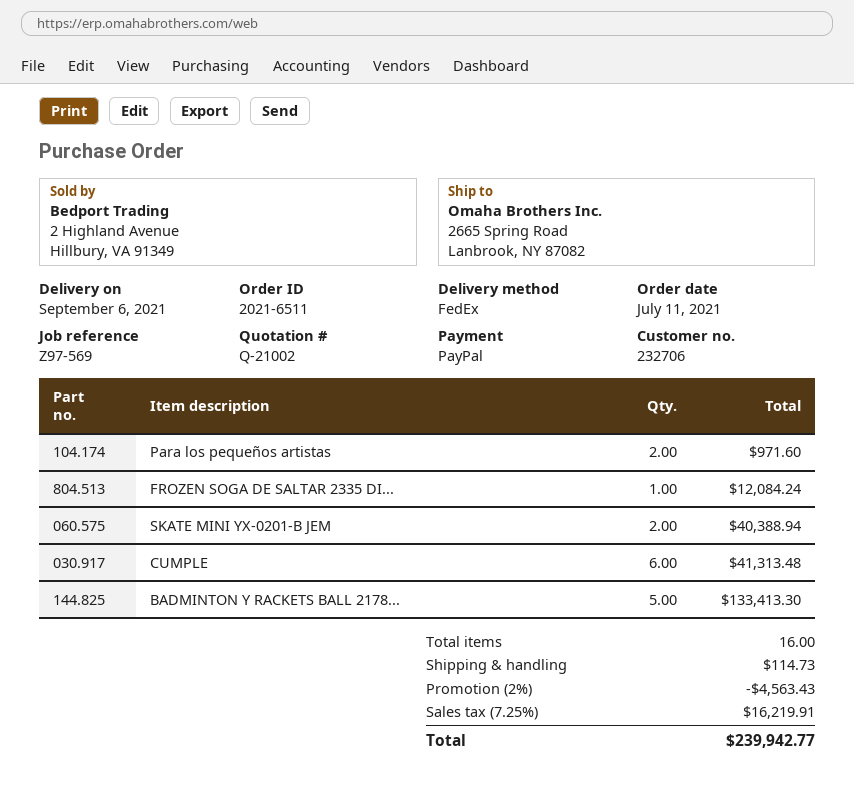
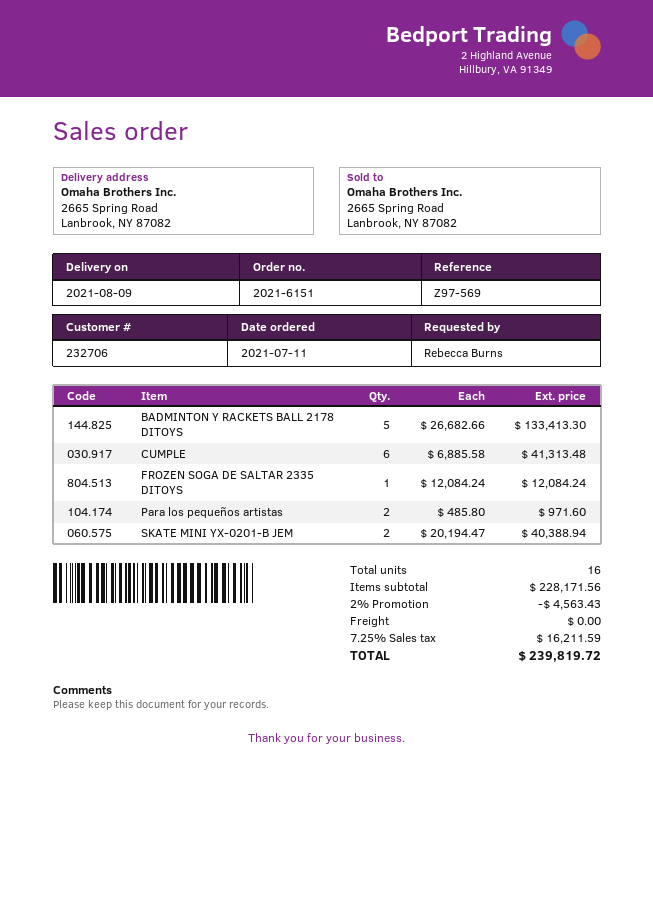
order number: 2021-6511 -> 2021-6151
delivery date: 2021-09-06 -> 2021-08-09
shipping: 114.73 -> 0.00
tax: 7.25% = 16219.91 -> 7.25% = 16211.59
total: 239942.77 -> 239819.72

